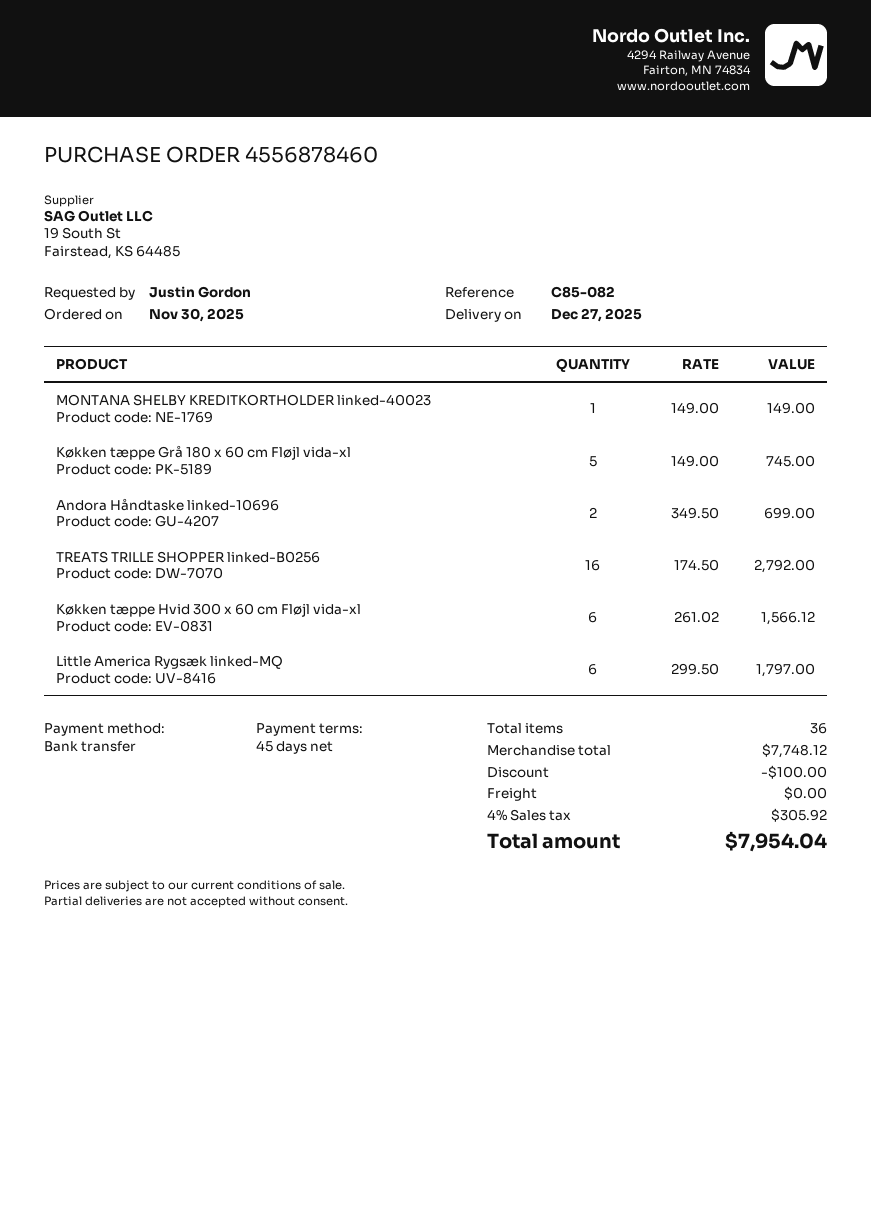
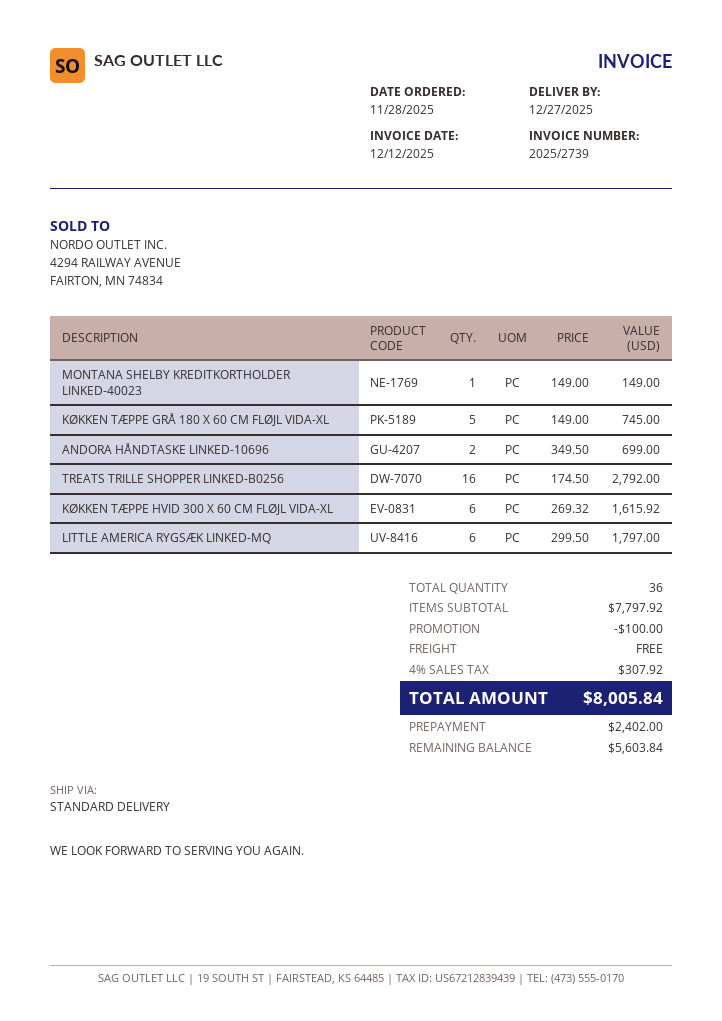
order date: 2025-11-30 -> 2025-11-28
Køkken tæppe Hvid 300 x 60 cm Fløjl vida-xl: 6 x 261.02 = 1566.12 -> 6 x 269.32 = 1615.92
subtotal: 7748.12 -> 7797.92
tax: 4% = 305.92 -> 4% = 307.92
total: 7954.04 -> 8005.84

